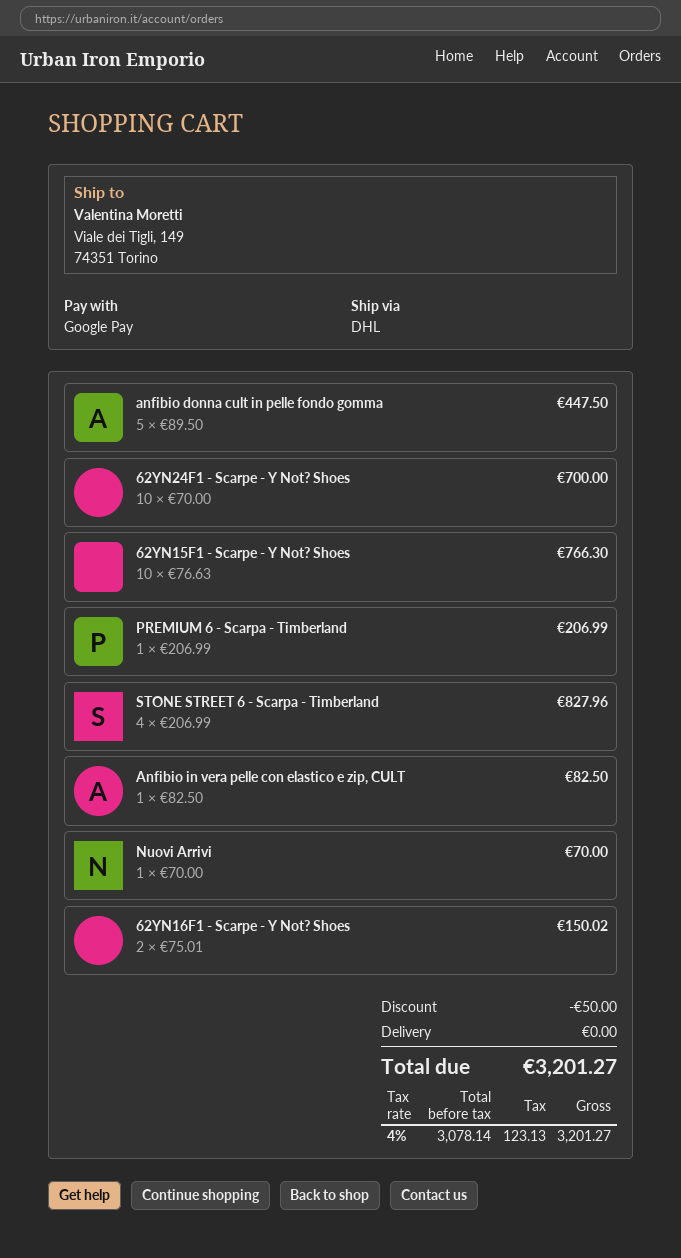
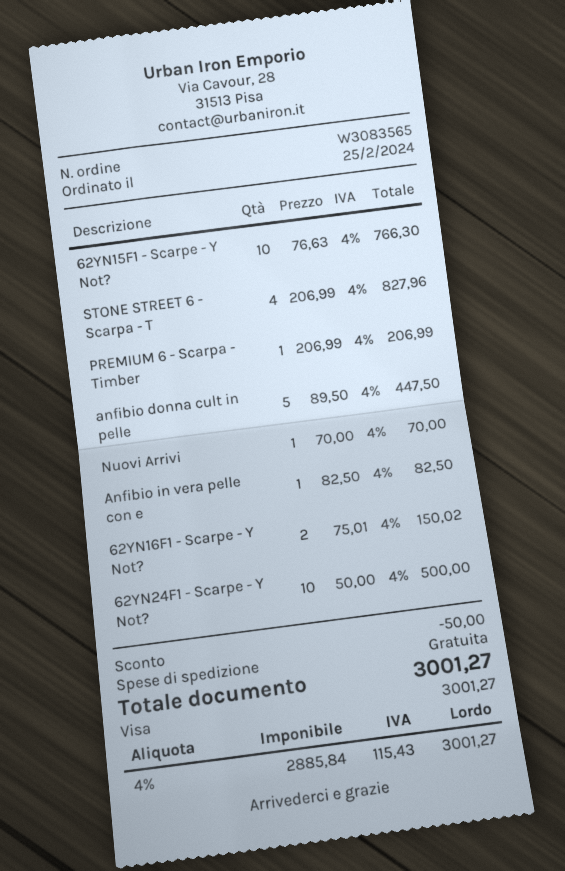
payment method: Google Pay -> Visa
62YN24F1 - Scarpe - Y Not? Shoes: 10 x 70.00 = 700.00 -> 10 x 50.00 = 500.00
net: 3078.14 -> 2885.84
tax: 4% = 123.13 -> 4% = 115.43
total: 3201.27 -> 3001.27

